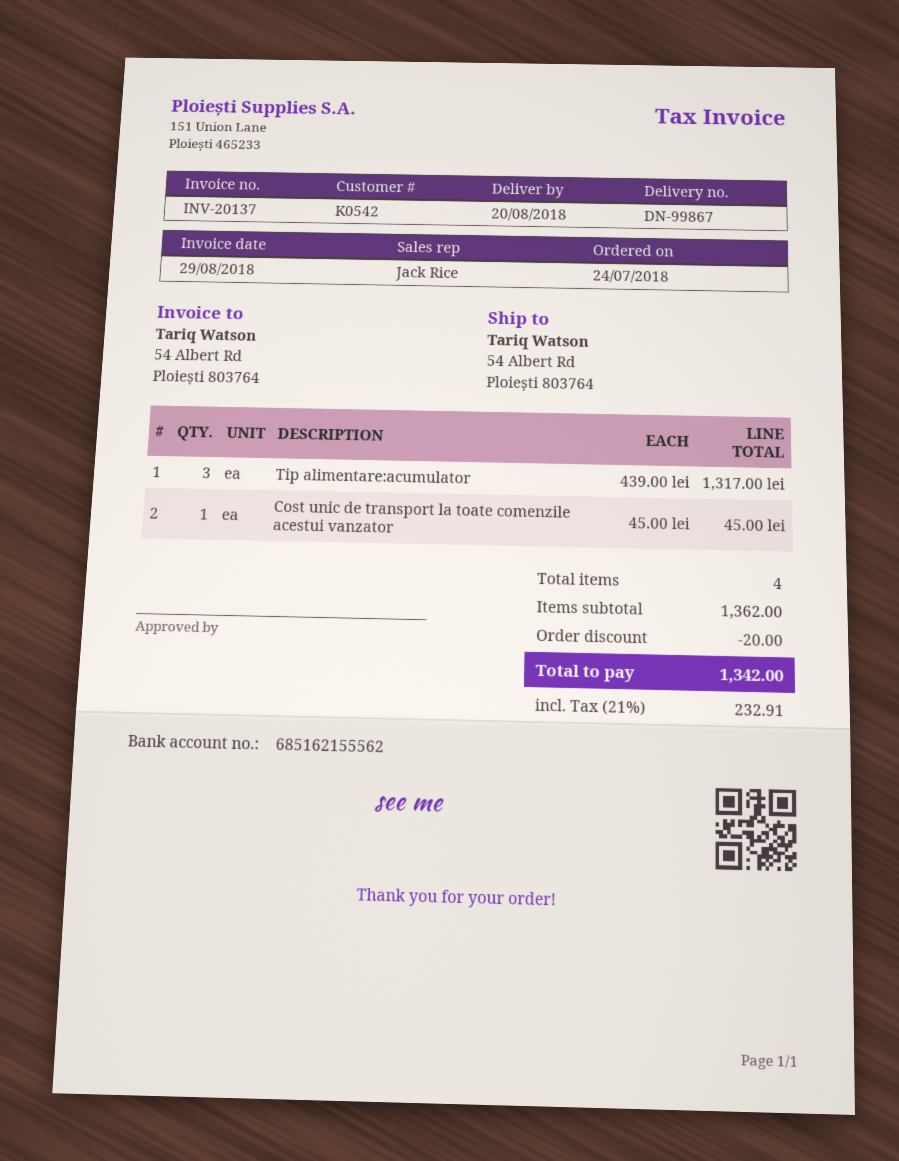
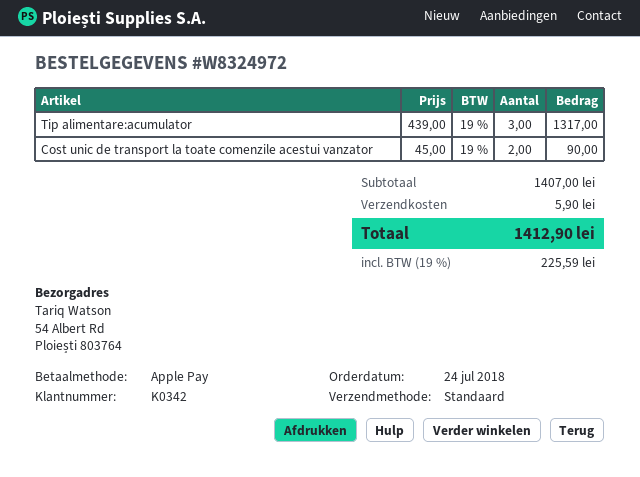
customer number: K0542 -> K0342
Cost unic de transport la toate comenzile acestui vanzator: 1 x 45.00 = 45.00 -> 2 x 45.00 = 90.00
subtotal: 1362.00 -> 1407.00
discount: 20.00 -> none
shipping: none -> 5.90
tax: 21% = 232.91 -> 19% = 225.59
total: 1342.00 -> 1412.90

